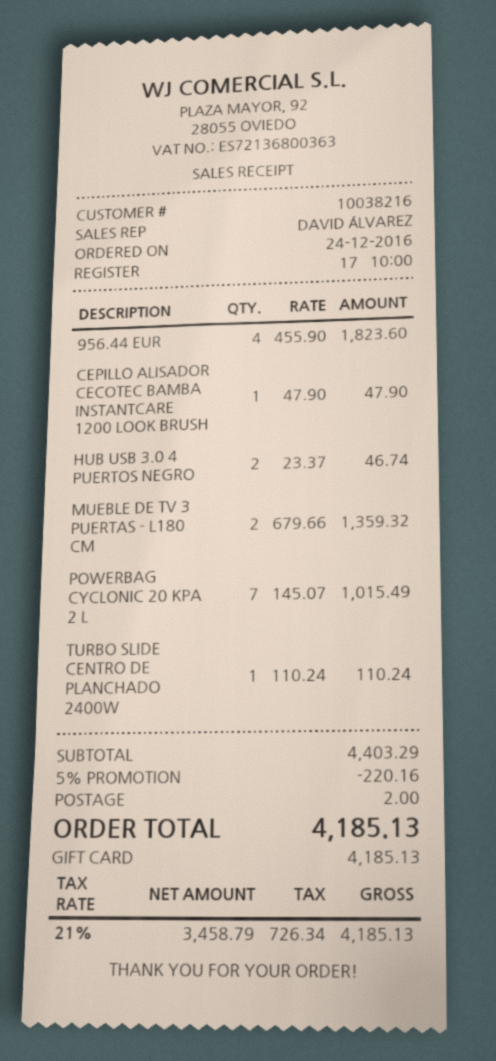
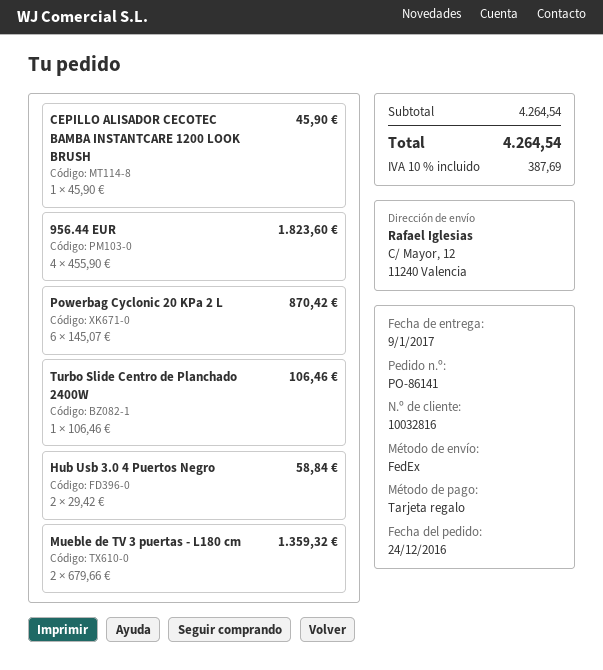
customer number: 10038216 -> 10032816
CEPILLO ALISADOR CECOTEC BAMBA INSTANTCARE 1200 LOOK BRUSH: 1 x 47.90 = 47.90 -> 1 x 45.90 = 45.90
HUB USB 3.0 4 PUERTOS NEGRO: 2 x 23.37 = 46.74 -> 2 x 29.42 = 58.84
POWERBAG CYCLONIC 20 KPA 2 L: 7 x 145.07 = 1015.49 -> 6 x 145.07 = 870.42
TURBO SLIDE CENTRO DE PLANCHADO 2400W: 1 x 110.24 = 110.24 -> 1 x 106.46 = 106.46
subtotal: 4403.29 -> 4264.54
discount: 5% = 220.16 -> none
shipping: 2.00 -> none
tax: 21% = 726.34 -> 10% = 387.69
total: 4185.13 -> 4264.54

